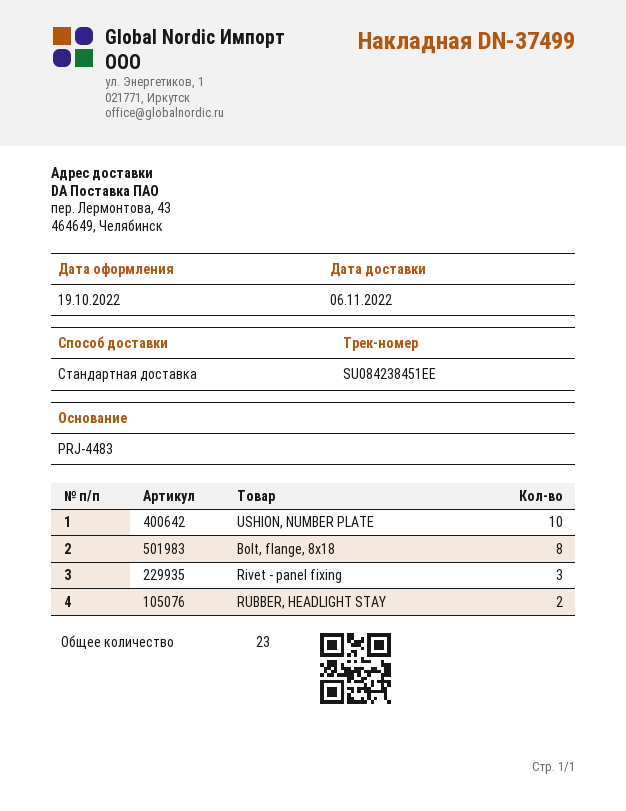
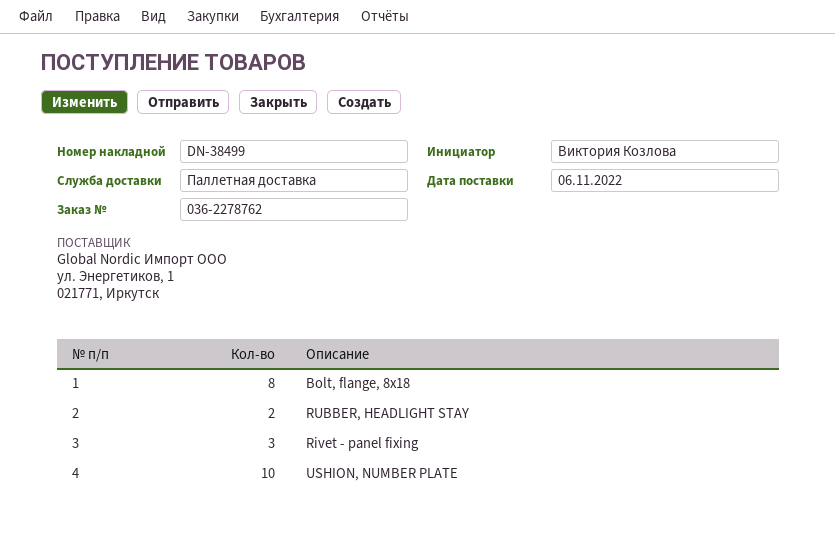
delivery note number: DN-37499 -> DN-38499
shipping method: standard -> pallet freight

